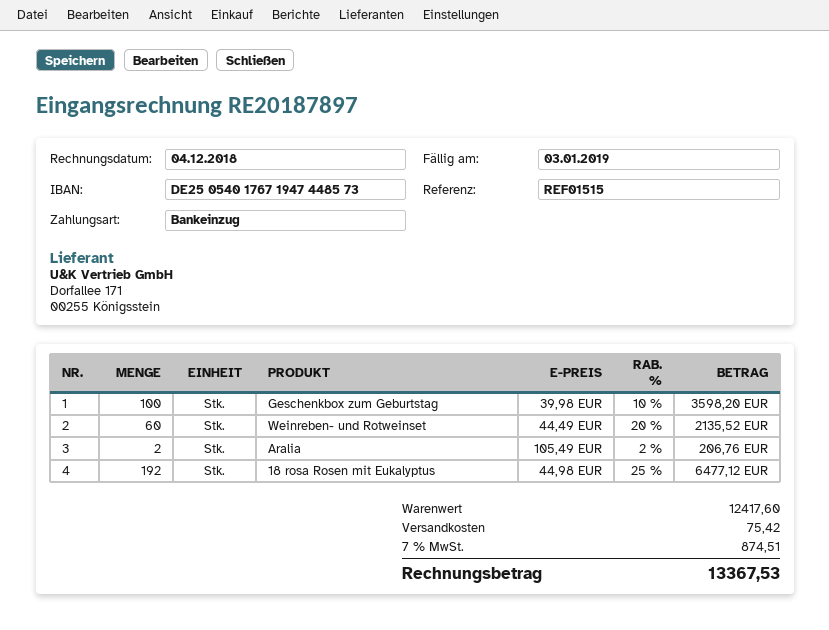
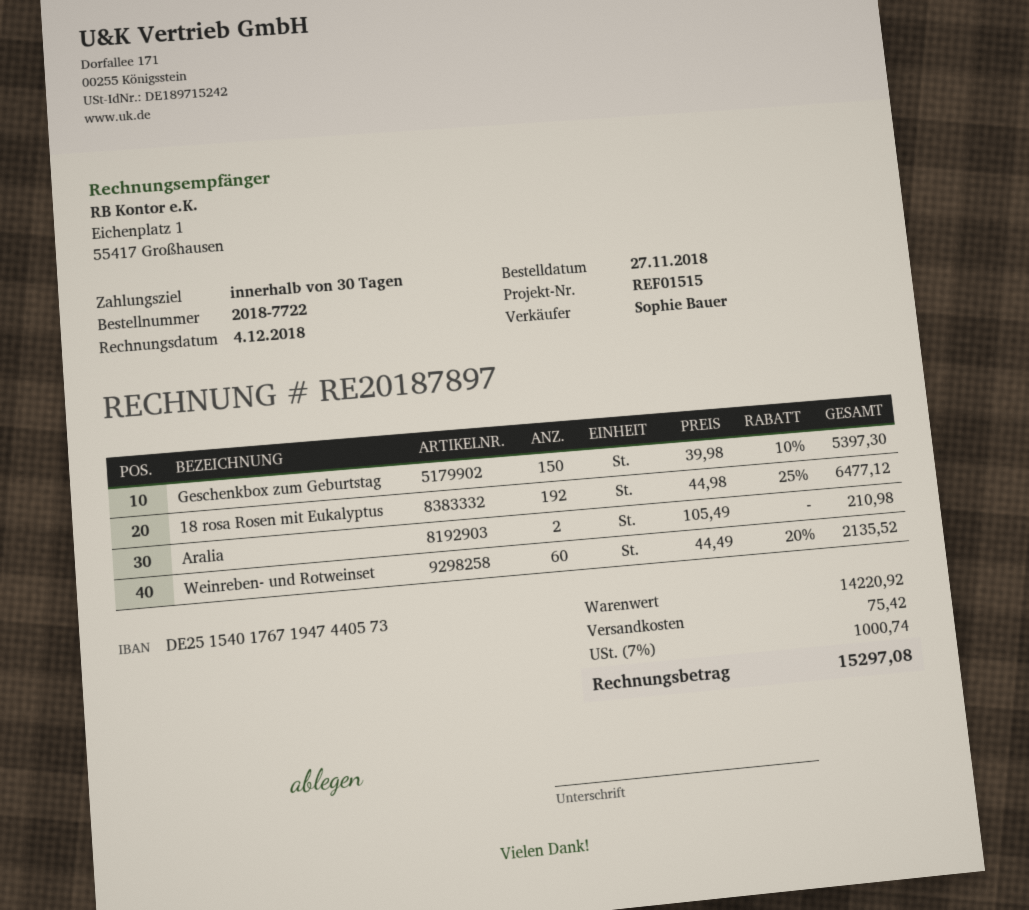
bank account: DE25054017671947448573 -> DE25154017671947440573
Geschenkbox zum Geburtstag: 100 x 39.98 - 10% = 3598.20 -> 150 x 39.98 - 10% = 5397.30
Aralia: 2 x 105.49 - 2% = 206.76 -> 2 x 105.49 = 210.98
subtotal: 12417.60 -> 14220.92
tax: 7% = 874.51 -> 7% = 1000.74
total: 13367.53 -> 15297.08

